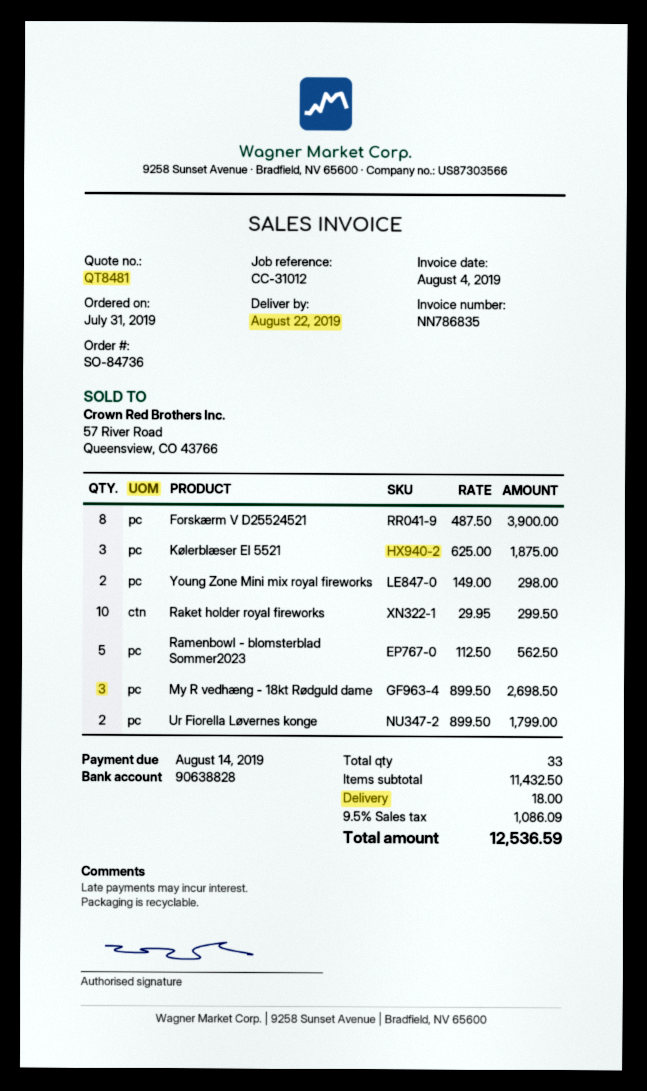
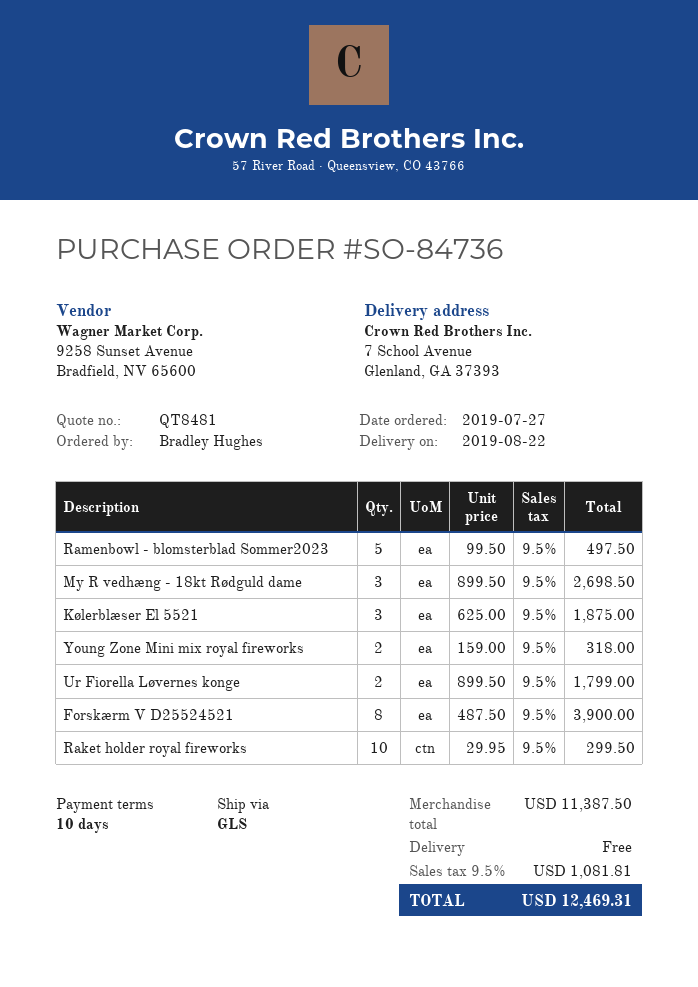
order date: 2019-07-31 -> 2019-07-27
Young Zone Mini mix royal fireworks: 2 x 149.00 = 298.00 -> 2 x 159.00 = 318.00
Ramenbowl - blomsterblad Sommer2023: 5 x 112.50 = 562.50 -> 5 x 99.50 = 497.50
subtotal: 11432.50 -> 11387.50
shipping: 18.00 -> 0.00
tax: 9.5% = 1086.09 -> 9.5% = 1081.81
total: 12536.59 -> 12469.31

